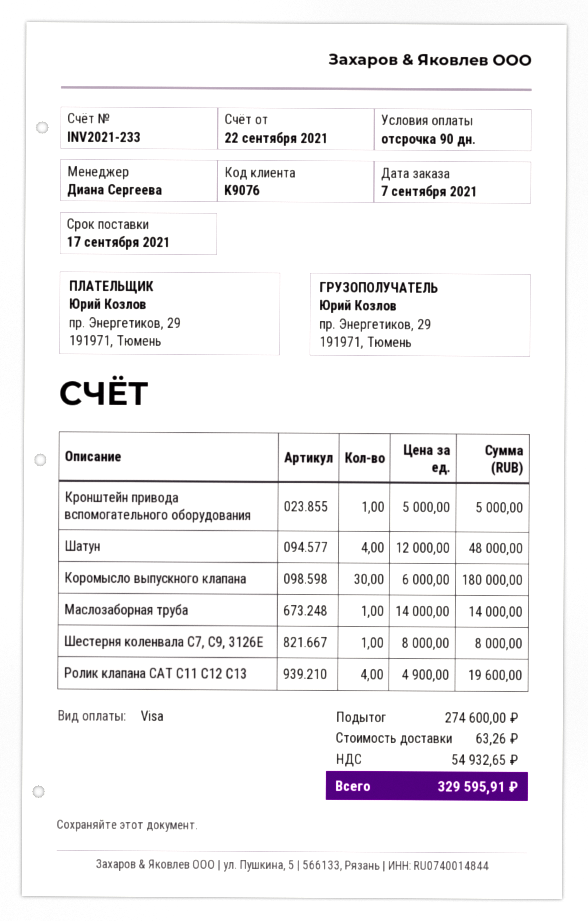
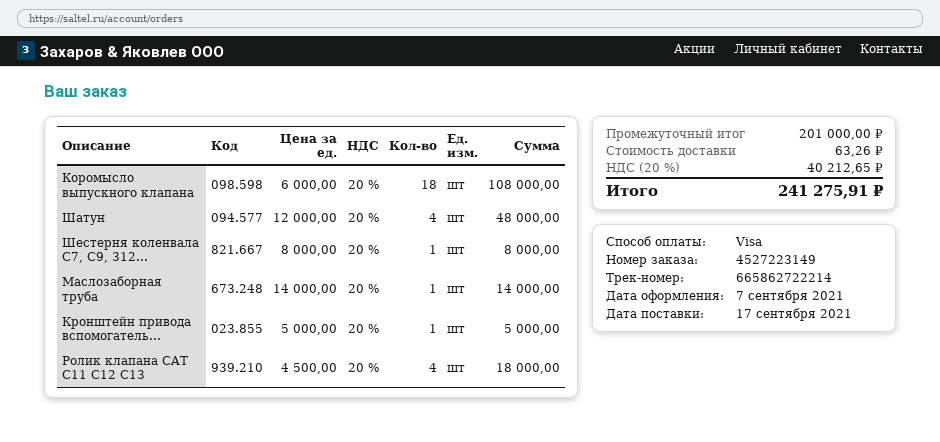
Коромысло выпускного клапана: 30 x 6000.00 = 180000.00 -> 18 x 6000.00 = 108000.00
Ролик клапана CAT C11 C12 C13: 4 x 4900.00 = 19600.00 -> 4 x 4500.00 = 18000.00
subtotal: 274600.00 -> 201000.00
tax: 54932.65 -> 40212.65
total: 329595.91 -> 241275.91

